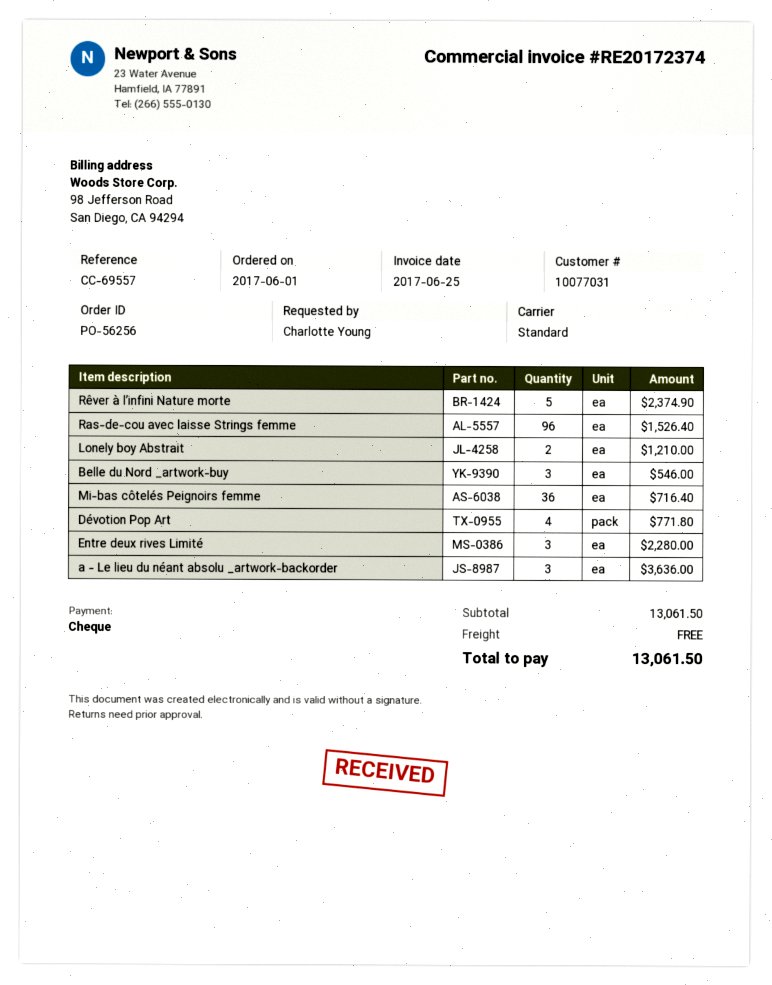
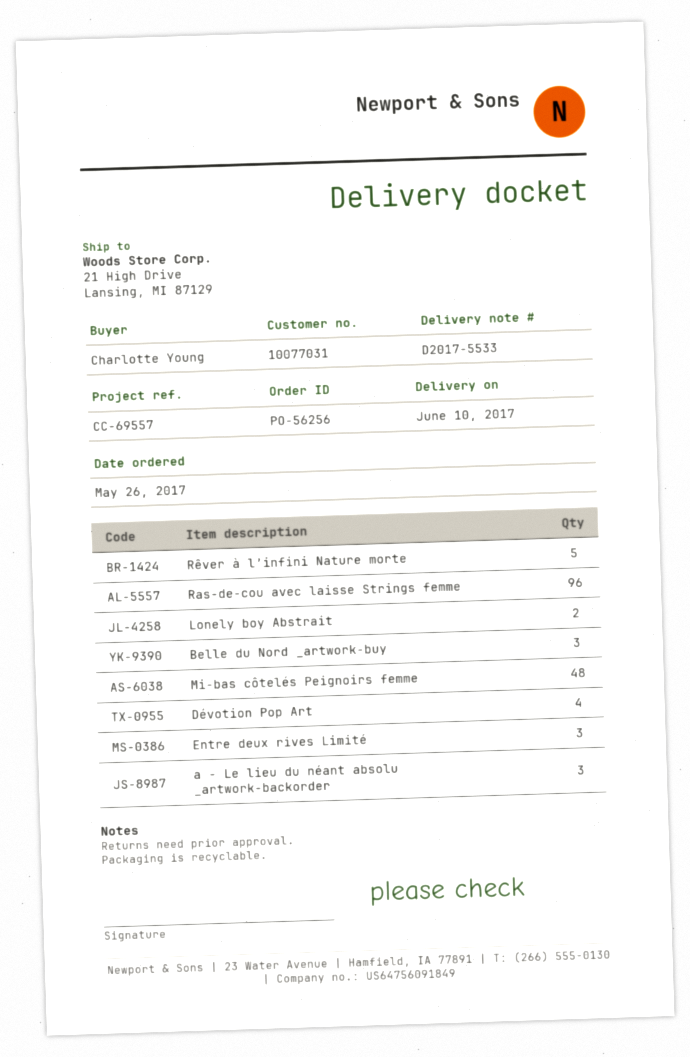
order date: 2017-06-01 -> 2017-05-26
Mi-bas côtelés Peignoirs femme: 36 -> 48

